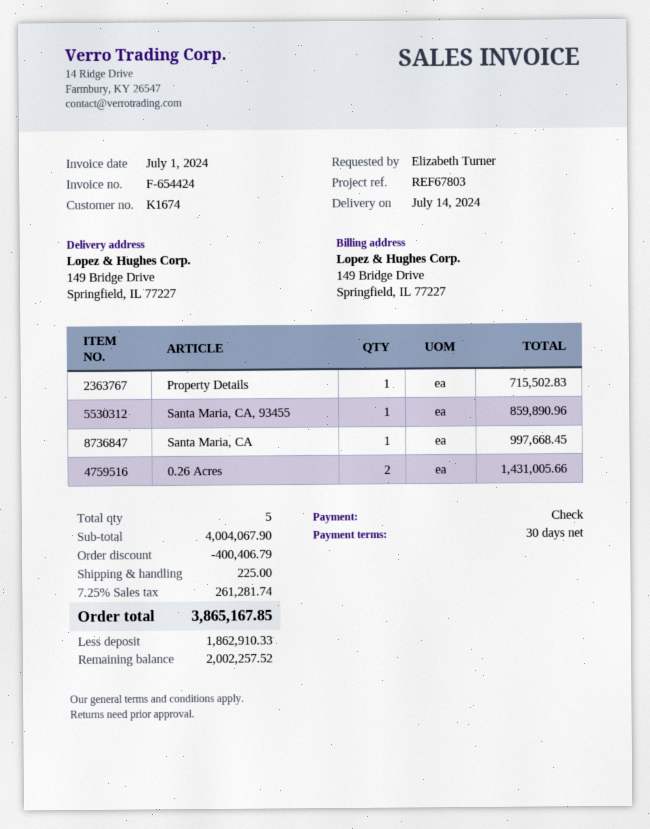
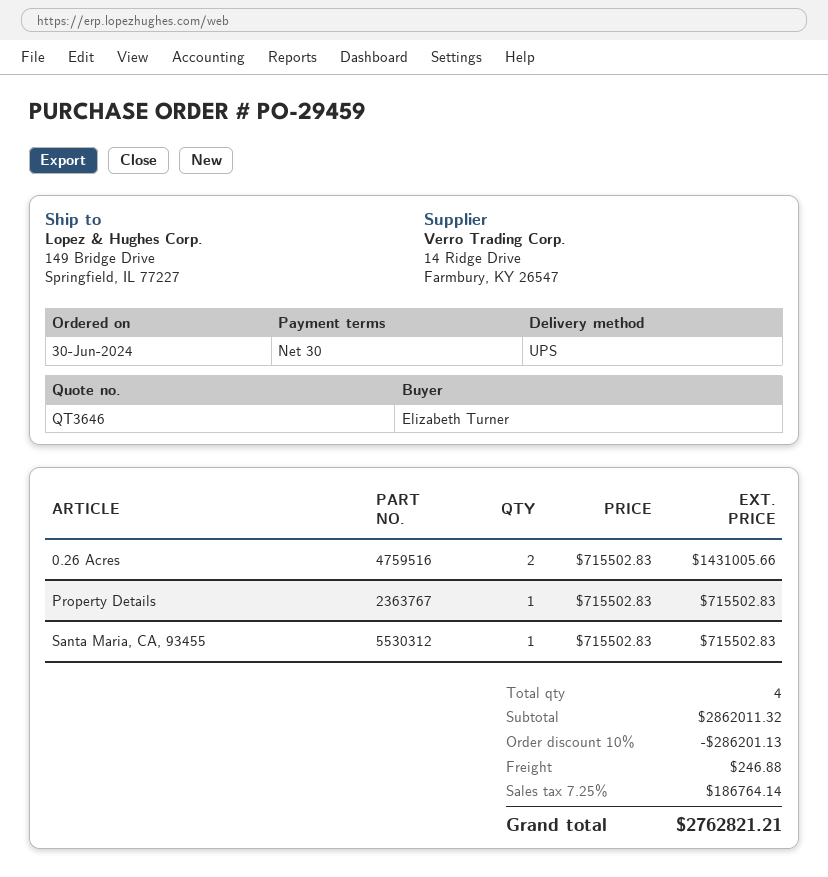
Santa Maria, CA, 93455: 1 for 859890.96 -> 1 for 715502.83
Santa Maria, CA: 1 for 997668.45 -> none
total quantity: 5 -> 4
subtotal: 4004067.90 -> 2862011.32
discount: 400406.79 -> 286201.13
shipping: 225.00 -> 246.88
tax: 7.25% = 261281.74 -> 7.25% = 186764.14
total: 3865167.85 -> 2762821.21

